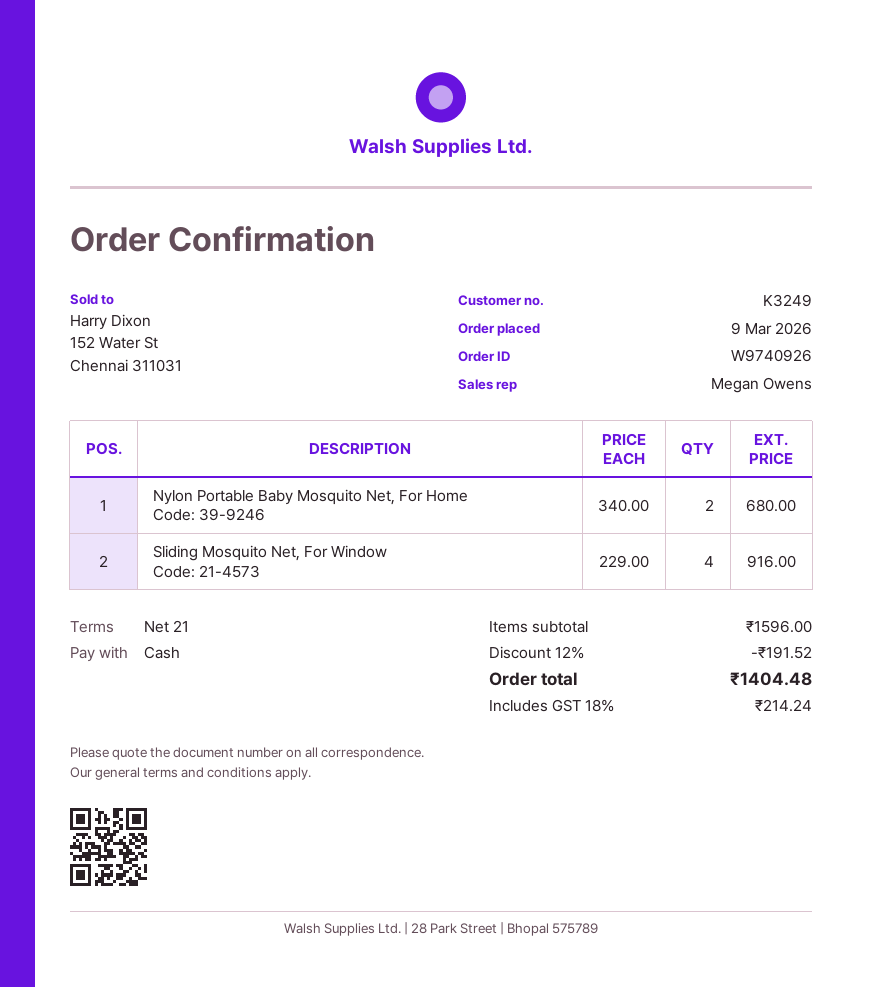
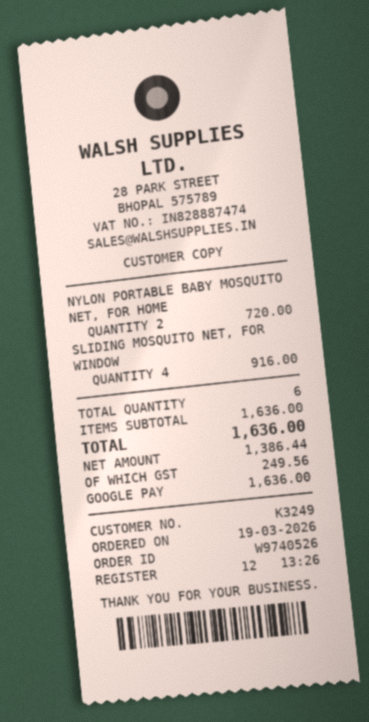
order number: W9740926 -> W9740526
order date: 2026-03-09 -> 2026-03-19
payment method: cash -> Google Pay
Nylon Portable Baby Mosquito Net, For Home: 2 for 680.00 -> 2 for 720.00
subtotal: 1596.00 -> 1636.00
discount: 12% = 191.52 -> none
tax: 214.24 -> 249.56
total: 1404.48 -> 1636.00

